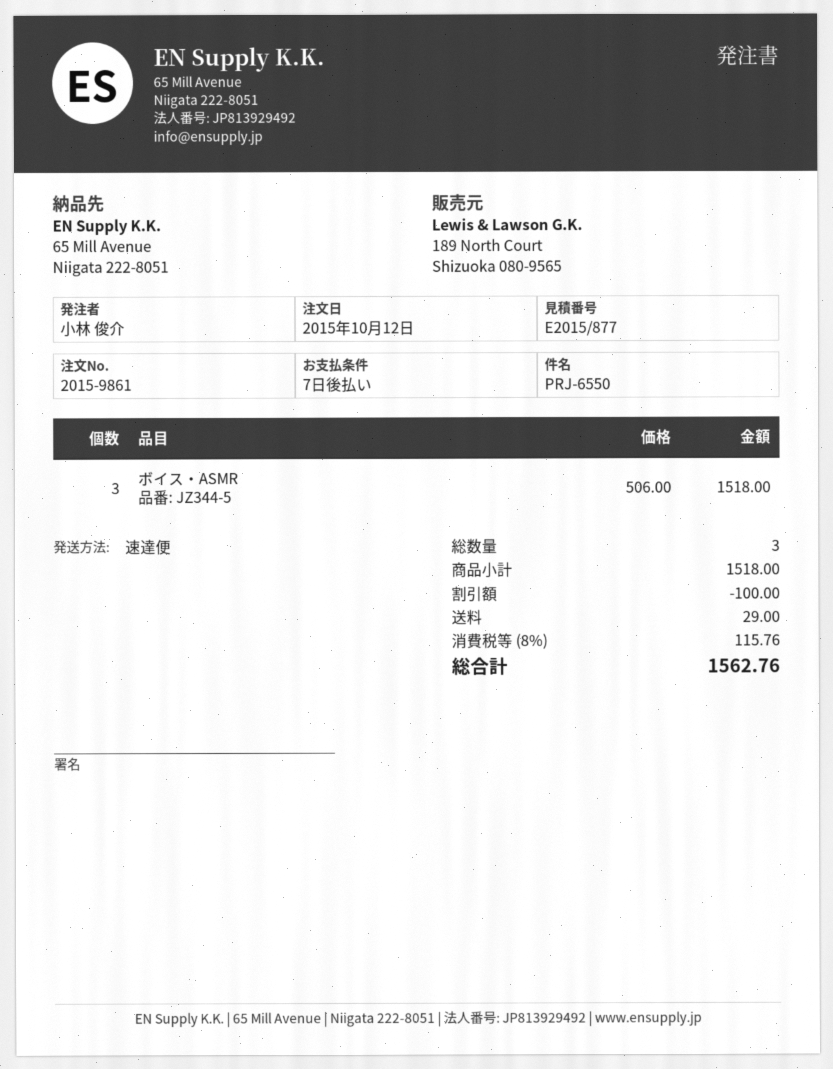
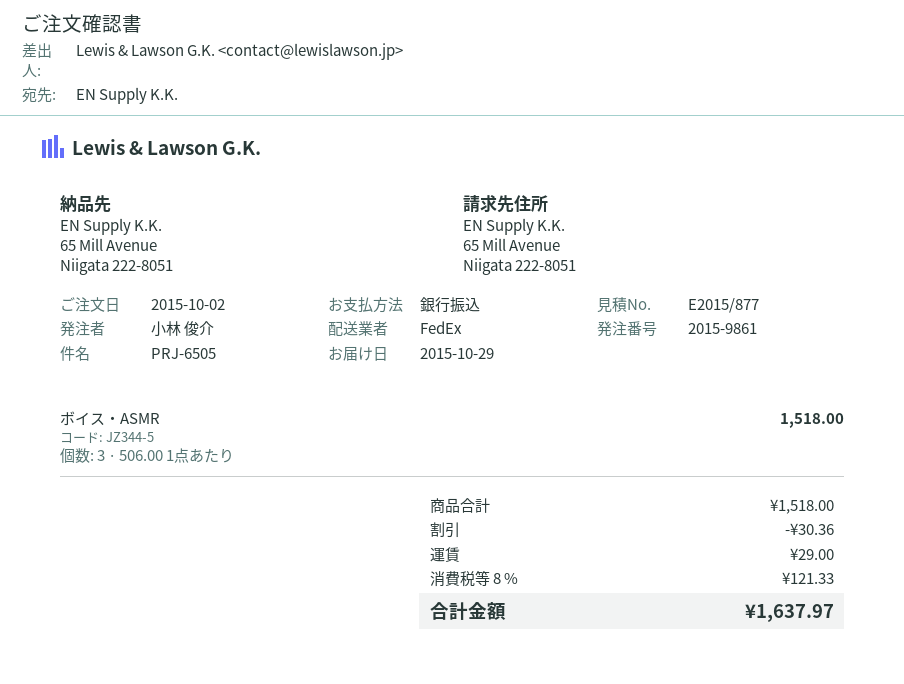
order date: 2015-10-12 -> 2015-10-02
reference: PRJ-6550 -> PRJ-6505
shipping method: express -> FedEx
discount: 100.00 -> 30.36
tax: 8% = 115.76 -> 8% = 121.33
total: 1562.76 -> 1637.97

